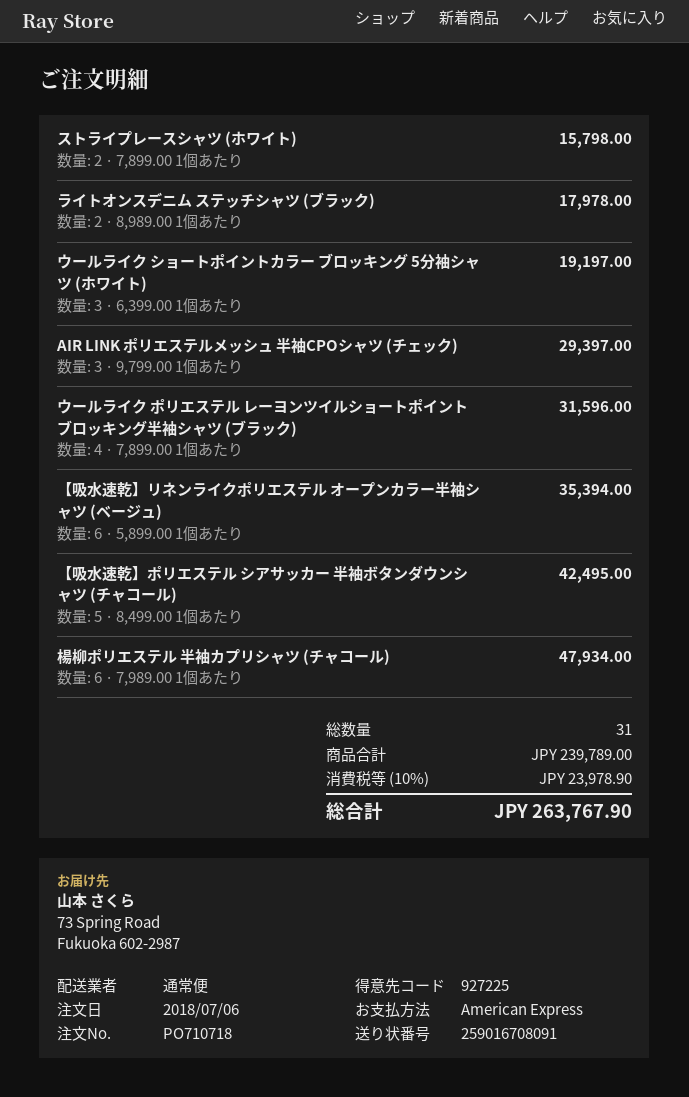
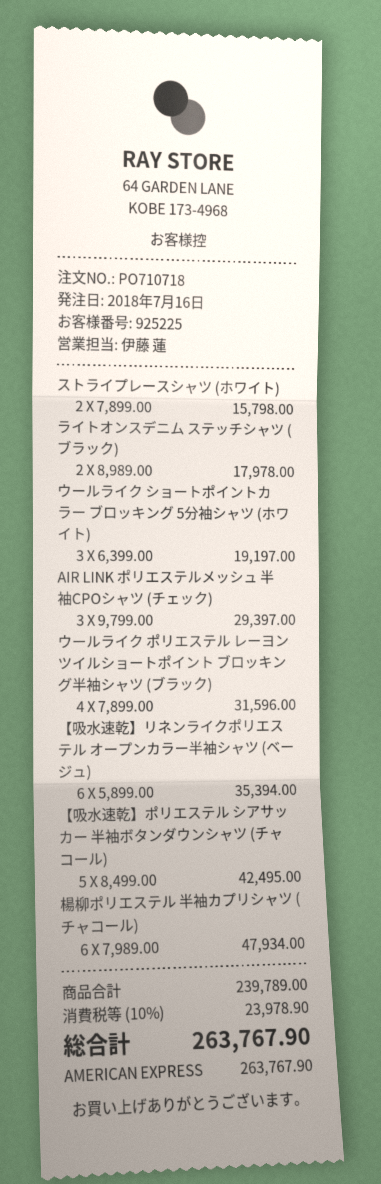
order date: 2018-07-06 -> 2018-07-16
customer number: 927225 -> 925225

